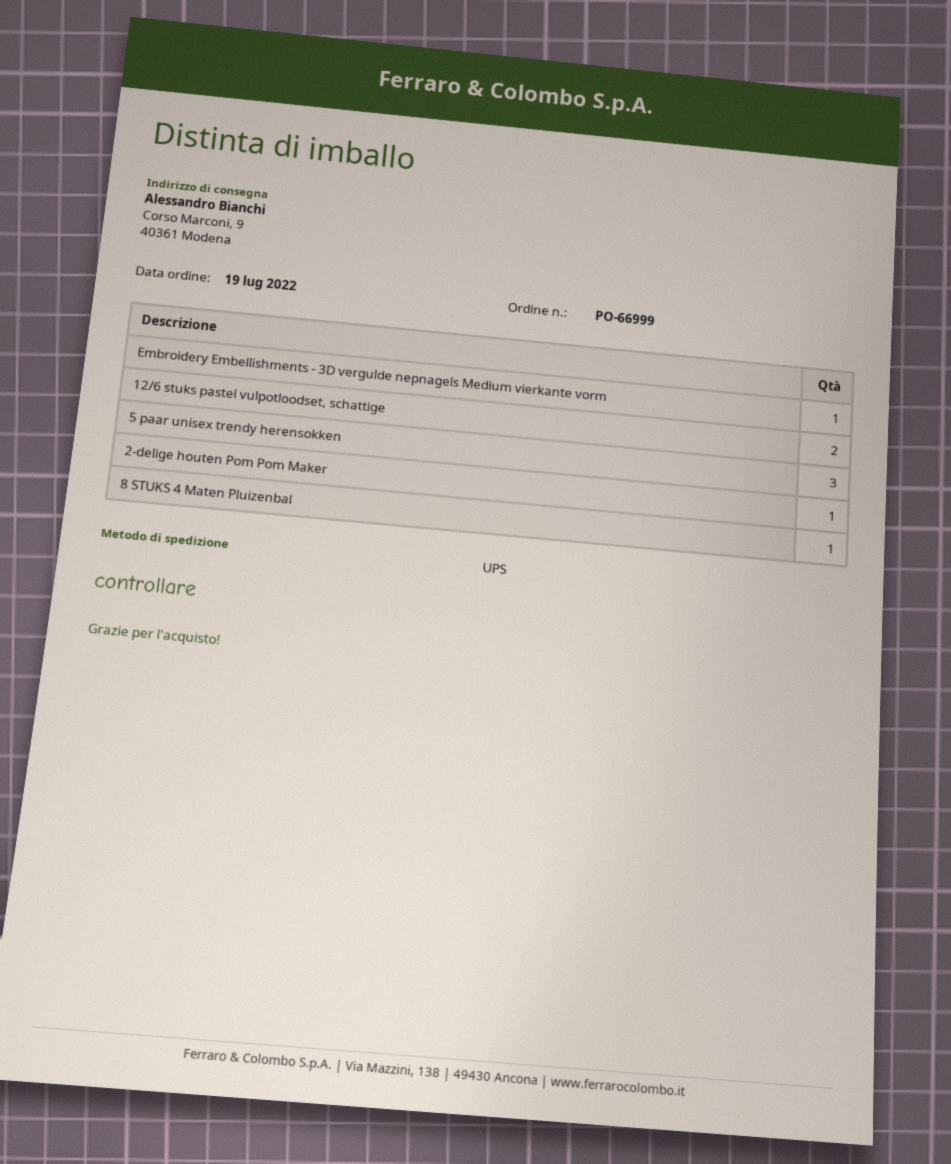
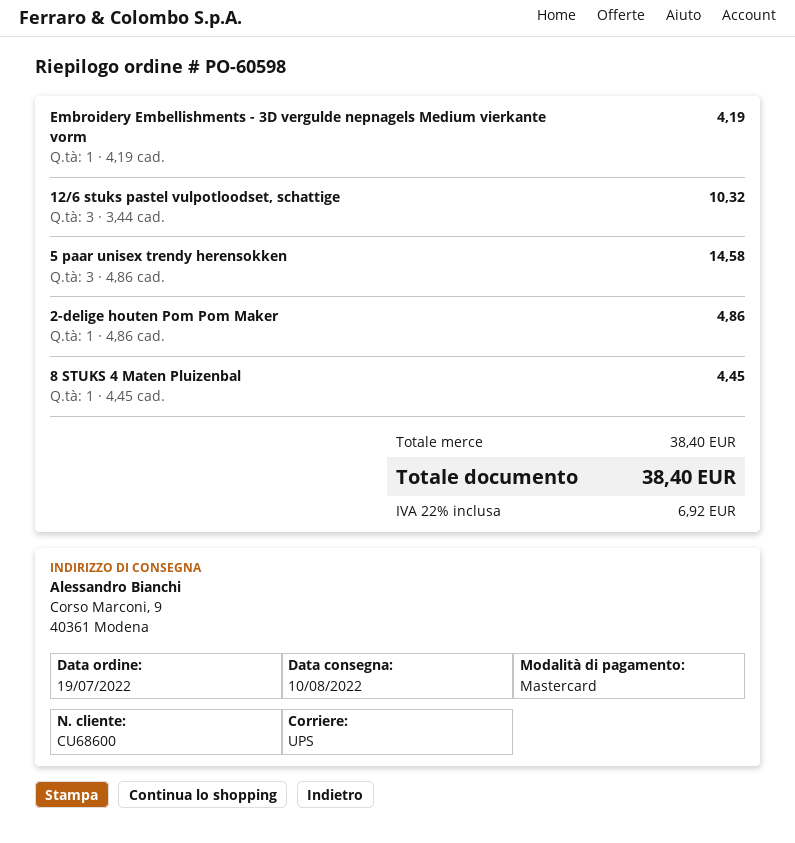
order number: PO-66999 -> PO-60598
12/6 stuks pastel vulpotloodset, schattige: 2 -> 3

